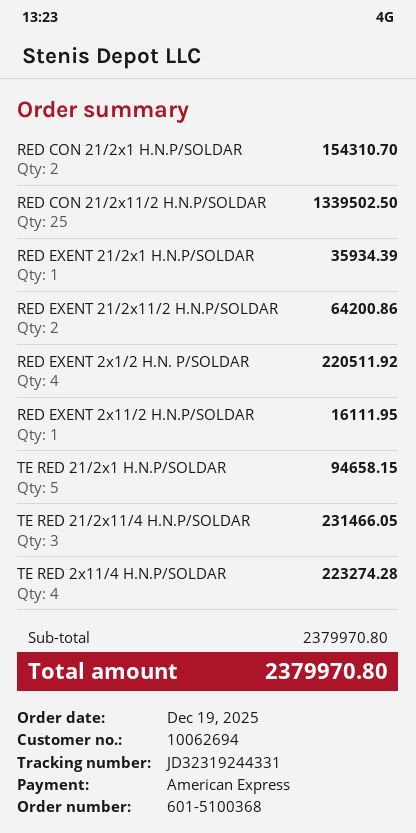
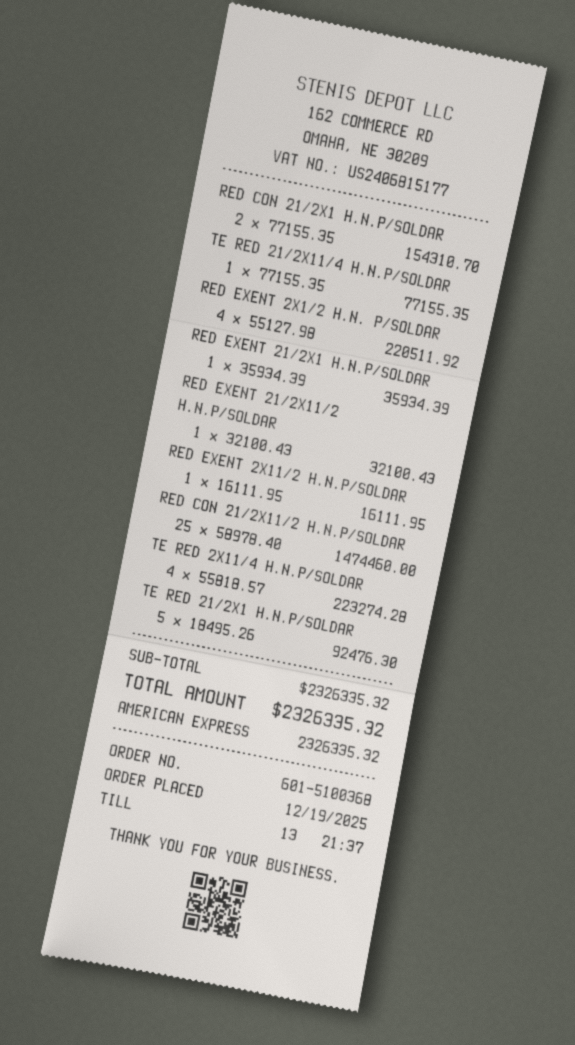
RED CON 21/2x11/2 H.N.P/SOLDAR: 25 for 1339502.50 -> 25 for 1474460.00
RED EXENT 21/2x11/2 H.N.P/SOLDAR: 2 for 64200.86 -> 1 for 32100.43
TE RED 21/2x1 H.N.P/SOLDAR: 5 for 94658.15 -> 5 for 92476.30
TE RED 21/2x11/4 H.N.P/SOLDAR: 3 for 231466.05 -> 1 for 77155.35
subtotal: 2379970.80 -> 2326335.32
total: 2379970.80 -> 2326335.32

